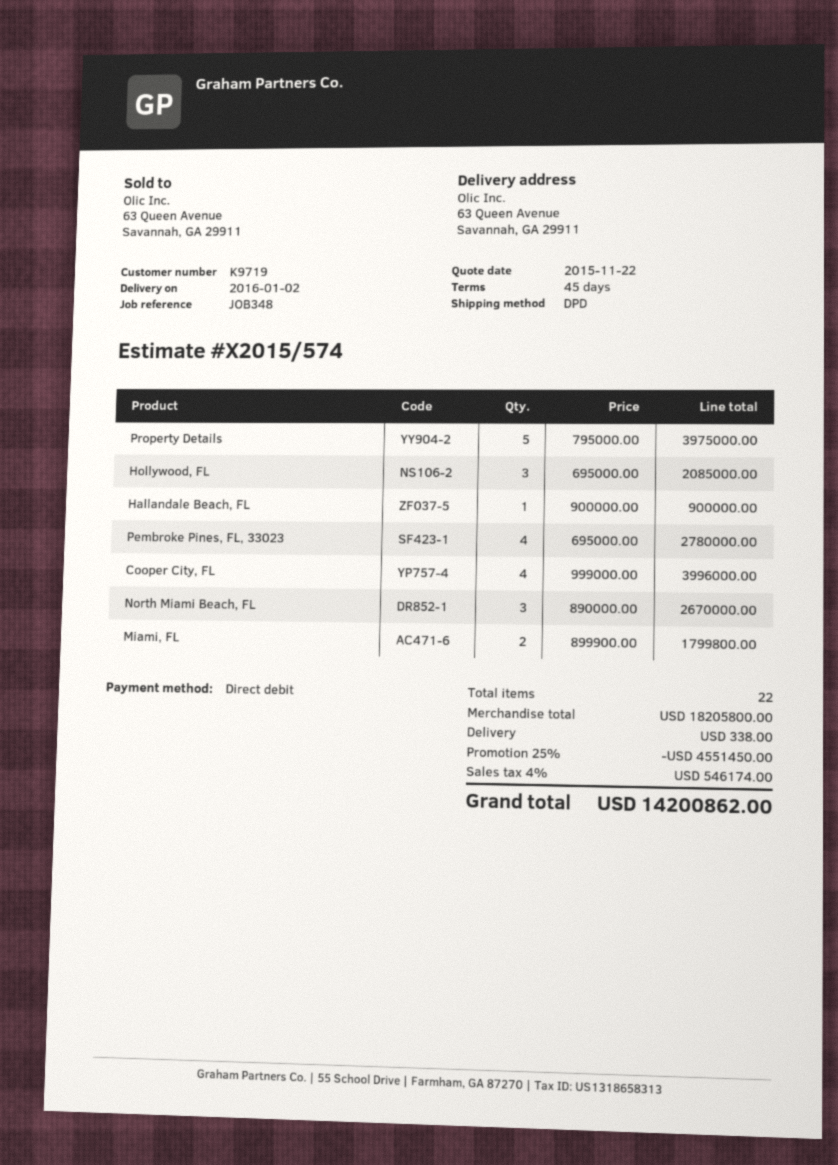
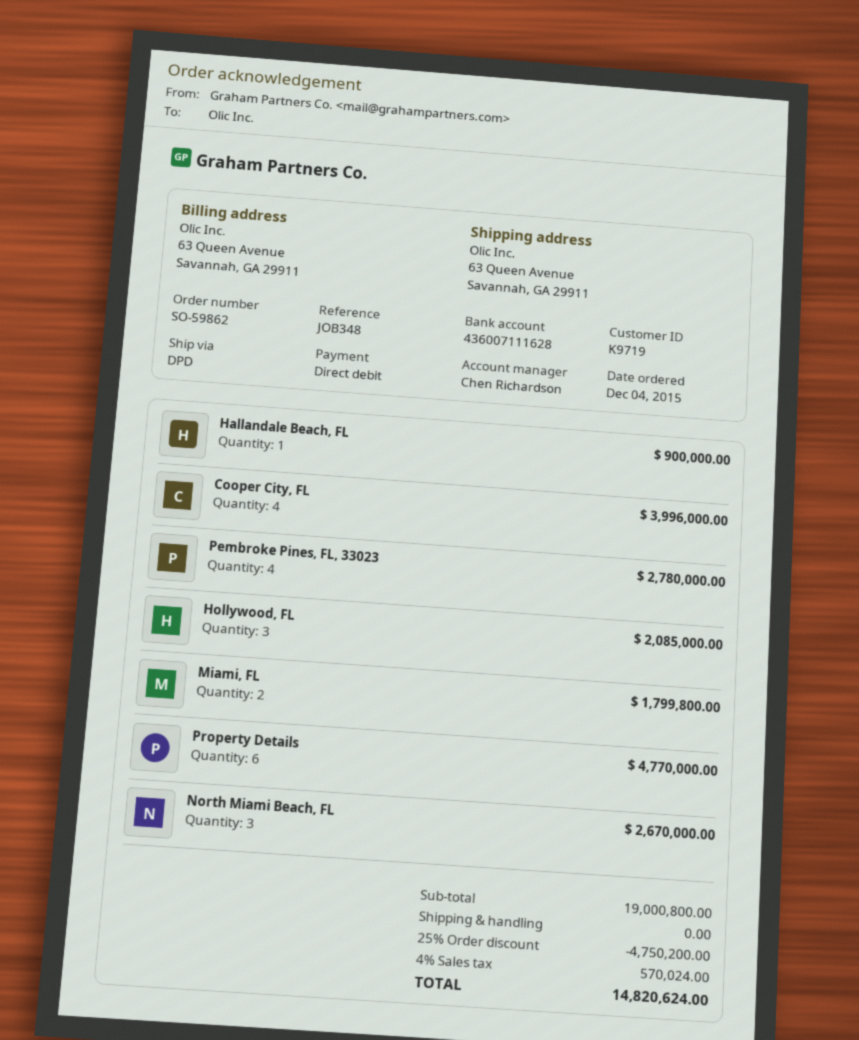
Property Details: 5 for 3975000.00 -> 6 for 4770000.00
subtotal: 18205800.00 -> 19000800.00
discount: 25% = 4551450.00 -> 25% = 4750200.00
shipping: 338.00 -> 0.00
tax: 4% = 546174.00 -> 4% = 570024.00
total: 14200862.00 -> 14820624.00

